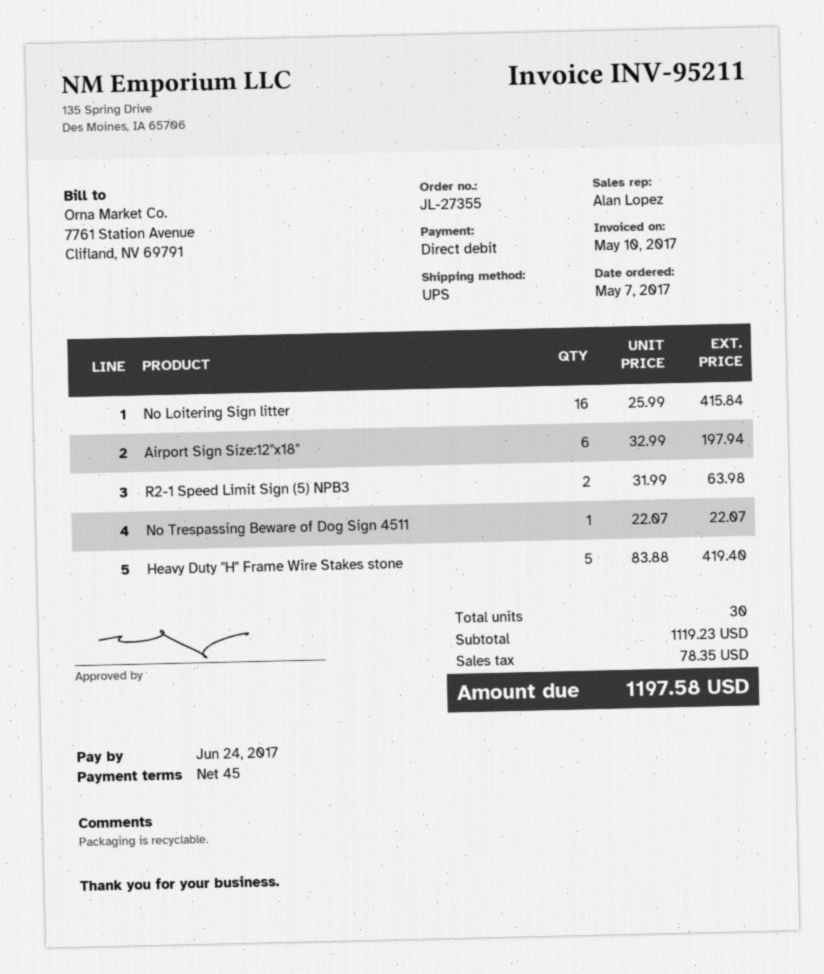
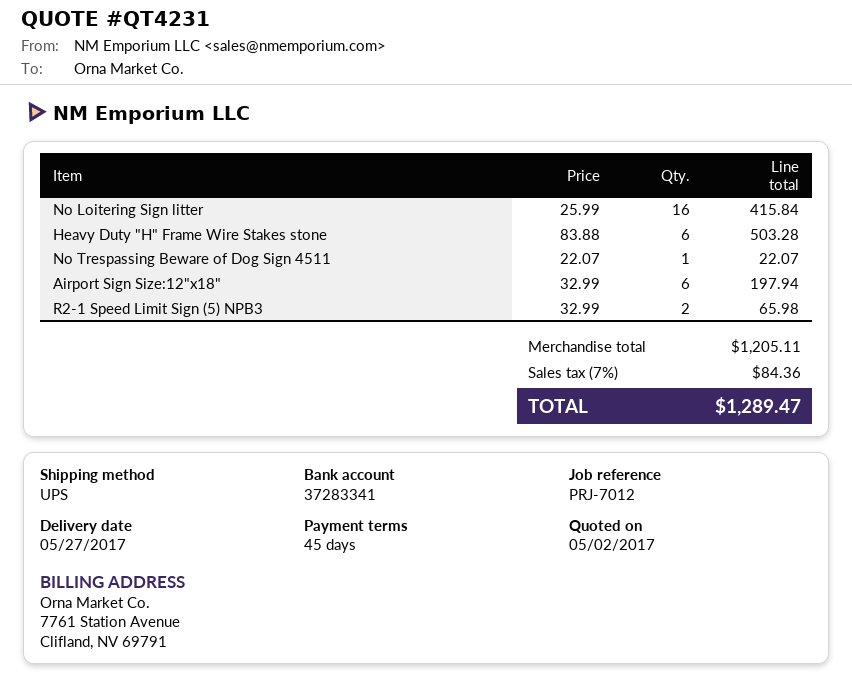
R2-1 Speed Limit Sign (5) NPB3: 2 x 31.99 = 63.98 -> 2 x 32.99 = 65.98
Heavy Duty "H" Frame Wire Stakes stone: 5 x 83.88 = 419.40 -> 6 x 83.88 = 503.28
subtotal: 1119.23 -> 1205.11
tax: 78.35 -> 84.36
total: 1197.58 -> 1289.47

